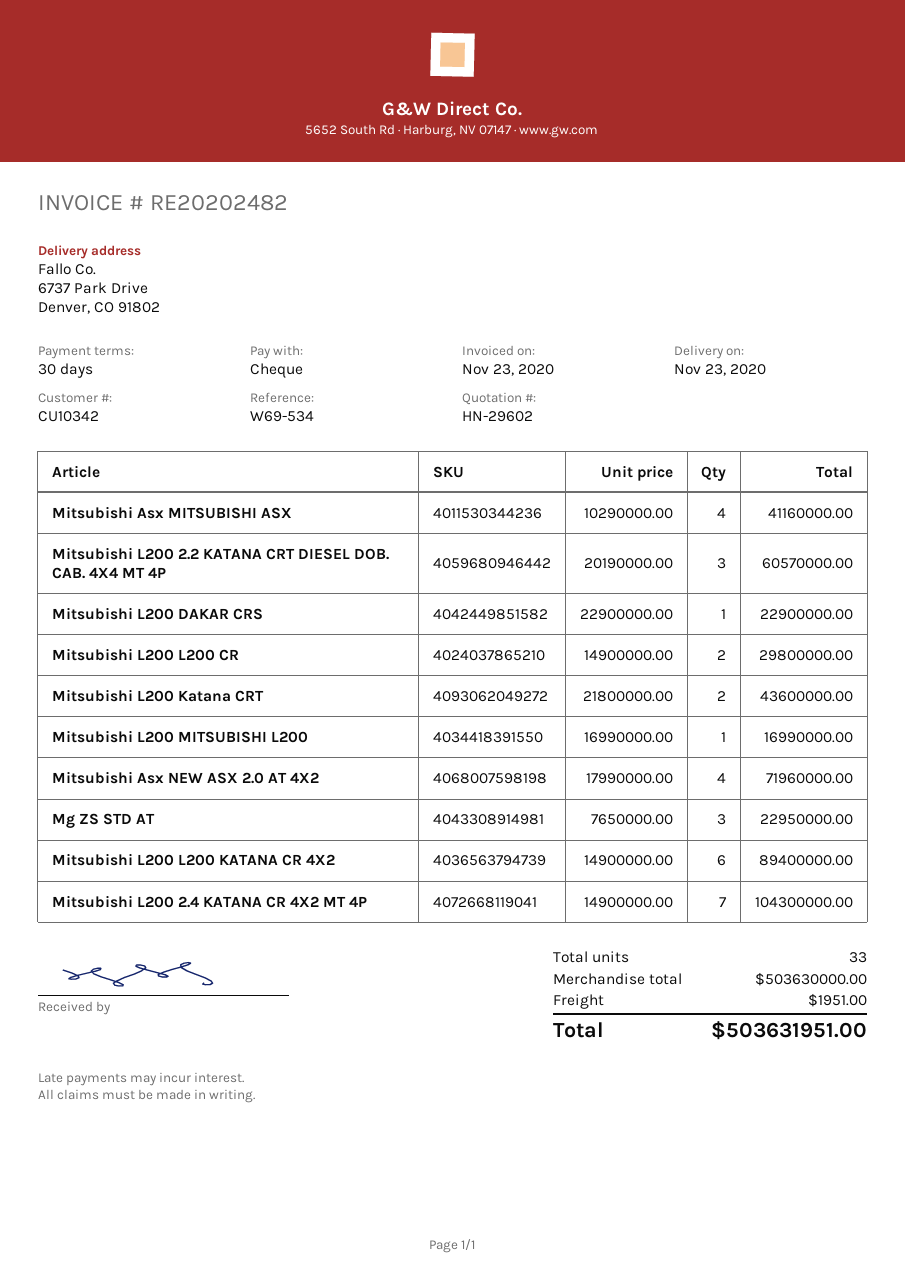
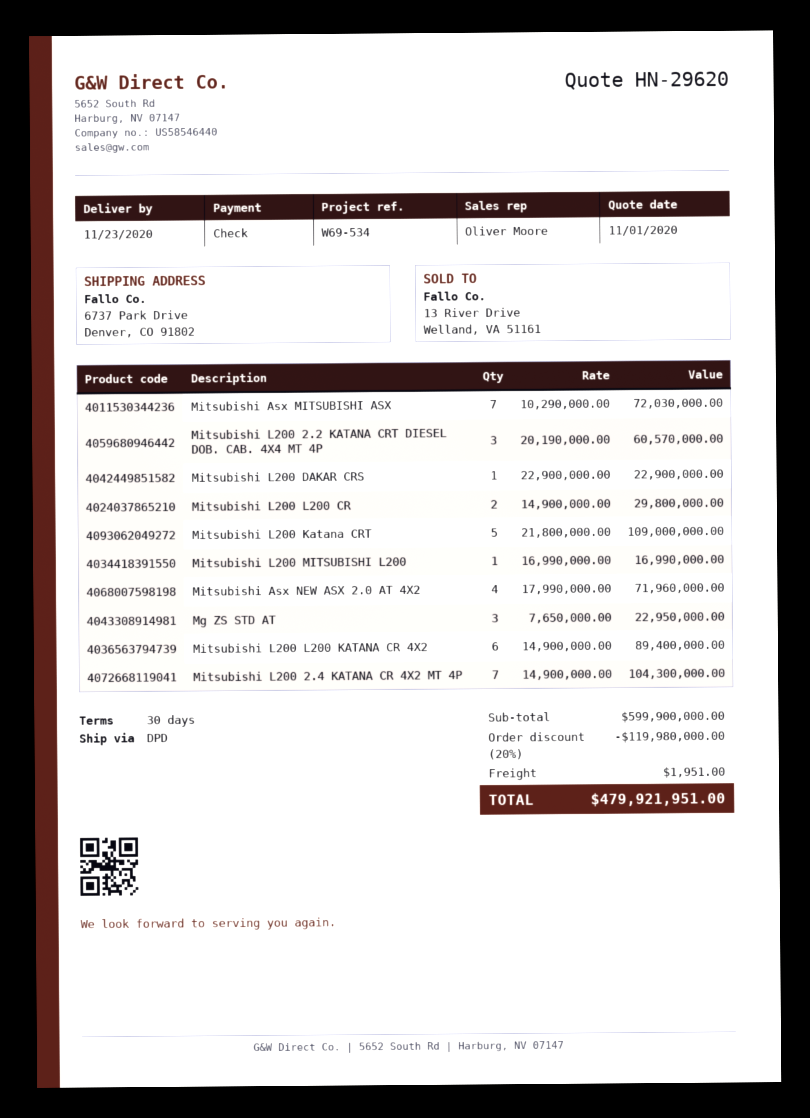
quote number: HN-29602 -> HN-29620
Mitsubishi Asx MITSUBISHI ASX: 4 x 10290000.00 = 41160000.00 -> 7 x 10290000.00 = 72030000.00
Mitsubishi L200 Katana CRT: 2 x 21800000.00 = 43600000.00 -> 5 x 21800000.00 = 109000000.00
subtotal: 503630000.00 -> 599900000.00
discount: none -> 20% = 119980000.00
total: 503631951.00 -> 479921951.00

